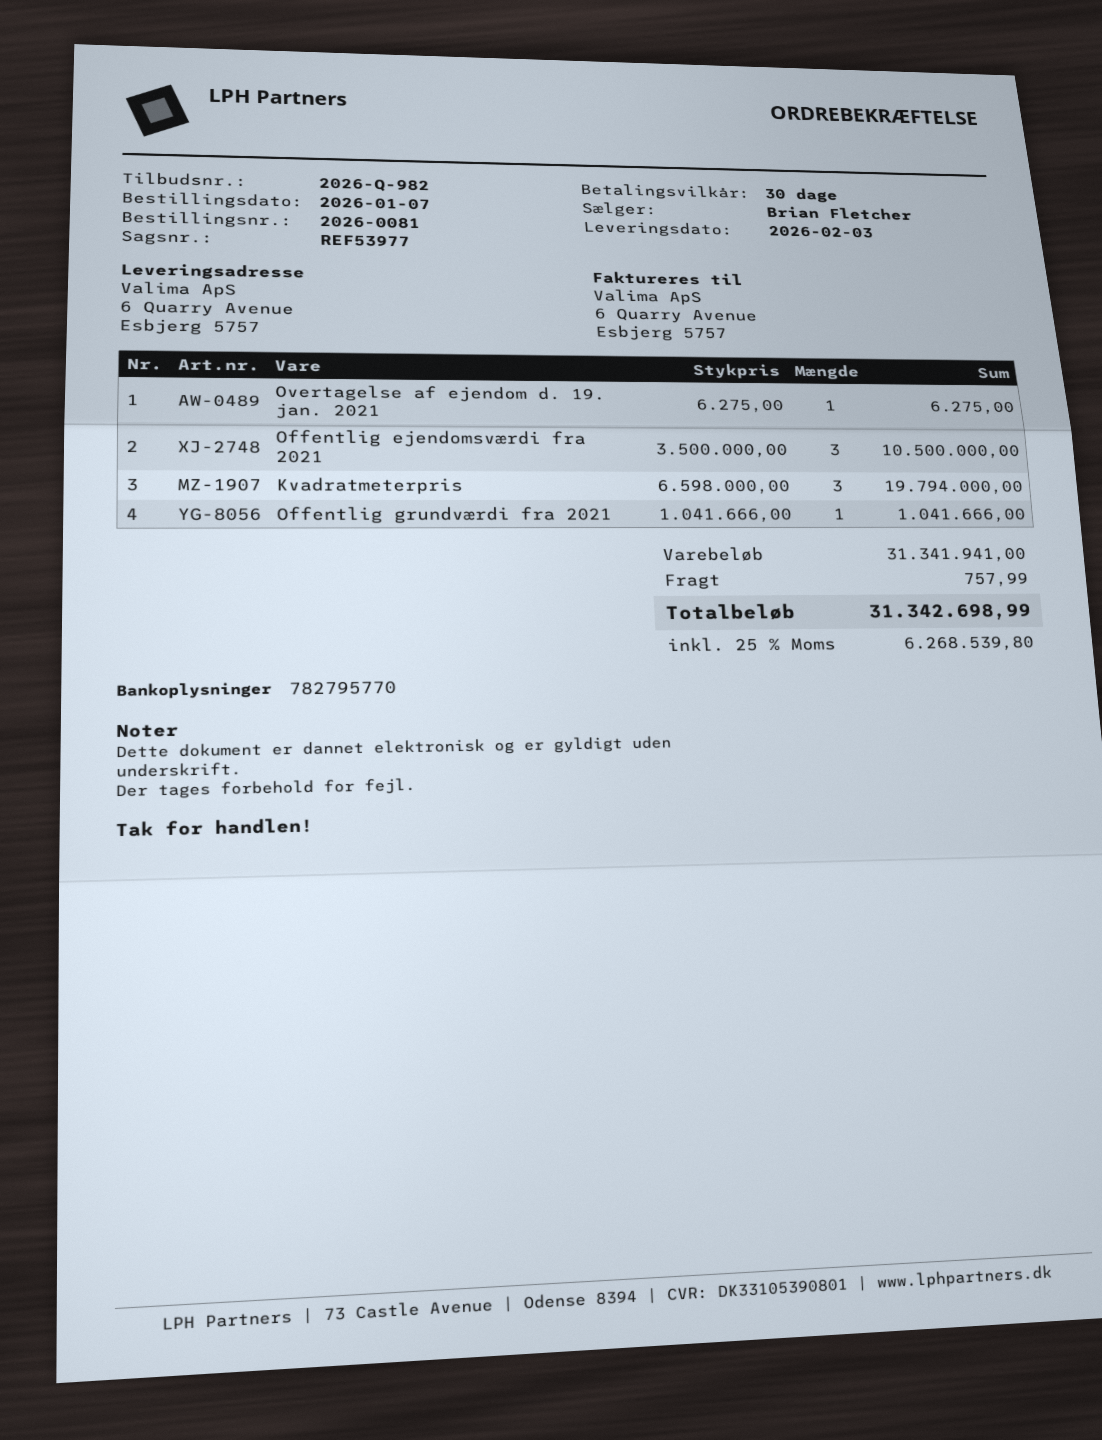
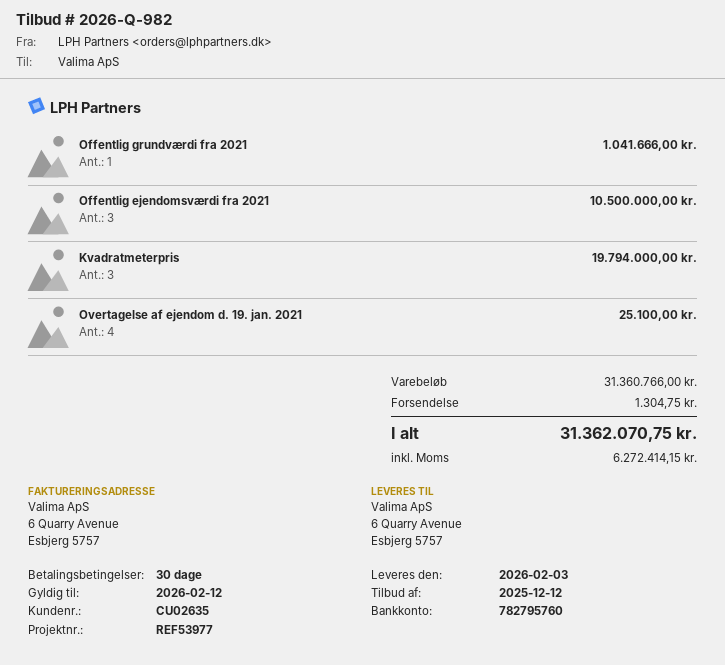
bank account: 782795770 -> 782795760
Overtagelse af ejendom d. 19. jan. 2021: 1 for 6275.00 -> 4 for 25100.00
subtotal: 31341941.00 -> 31360766.00
shipping: 757.99 -> 1304.75
tax: 6268539.80 -> 6272414.15
total: 31342698.99 -> 31362070.75

